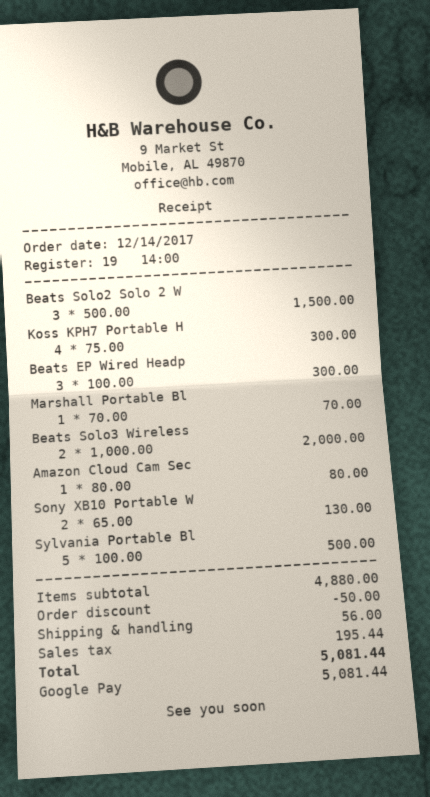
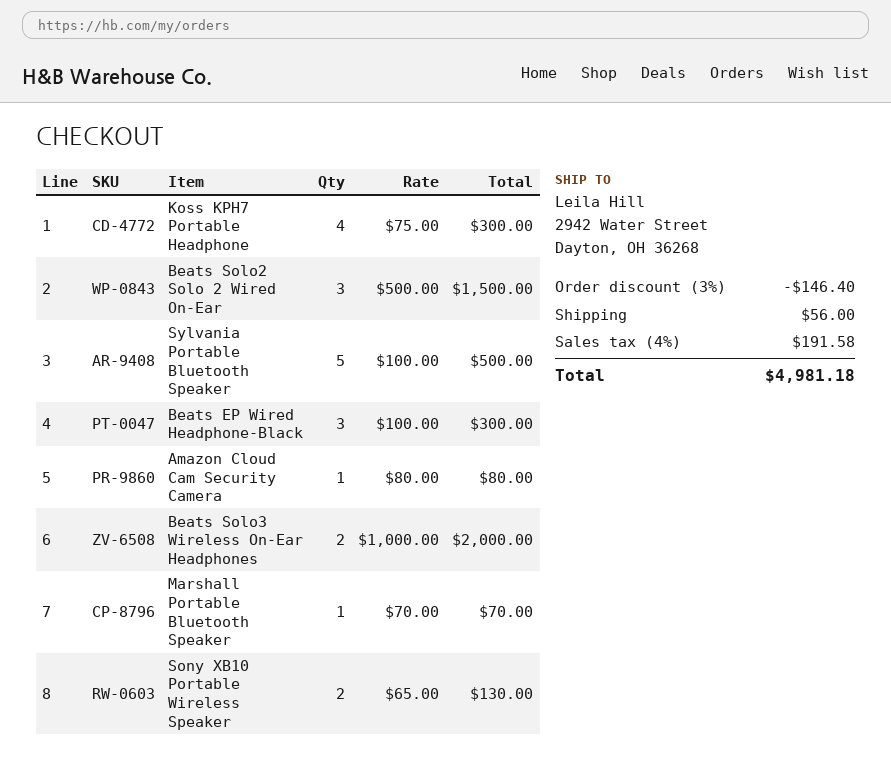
discount: 50.00 -> 146.40
tax: 195.44 -> 191.58
total: 5081.44 -> 4981.18

